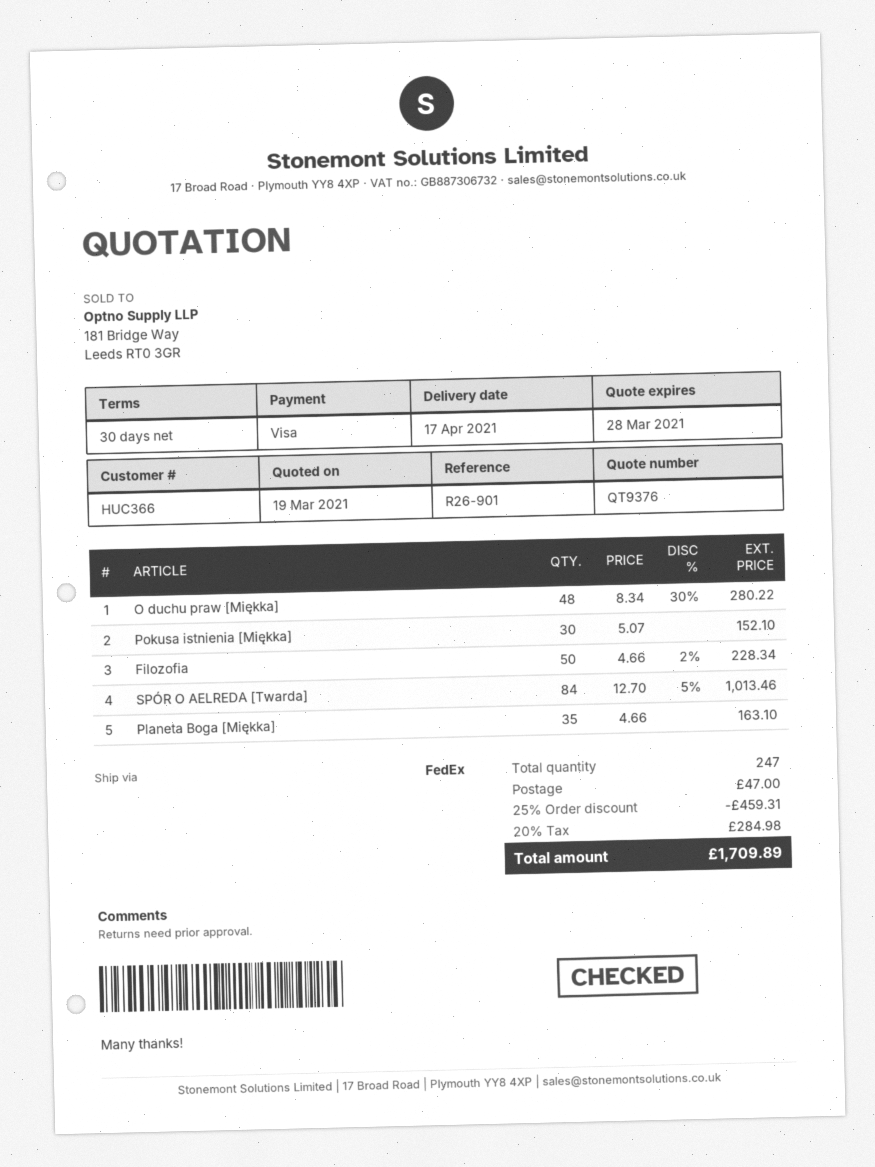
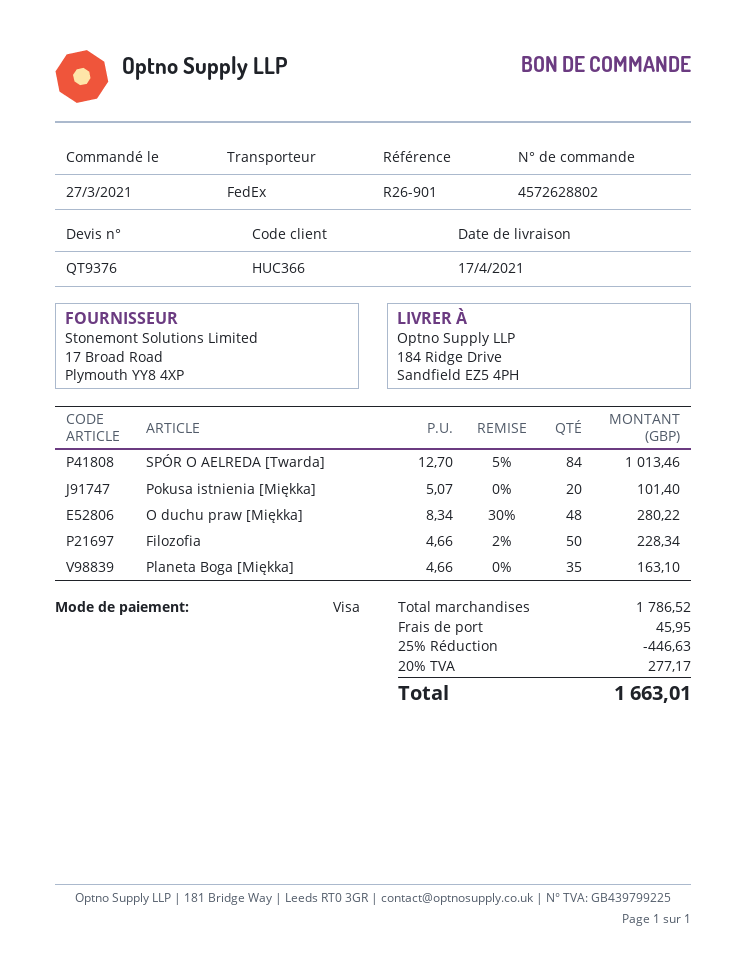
Pokusa istnienia [Miękka]: 30 x 5.07 = 152.10 -> 20 x 5.07 = 101.40
discount: 25% = 459.31 -> 25% = 446.63
shipping: 47.00 -> 45.95
tax: 20% = 284.98 -> 20% = 277.17
total: 1709.89 -> 1663.01

